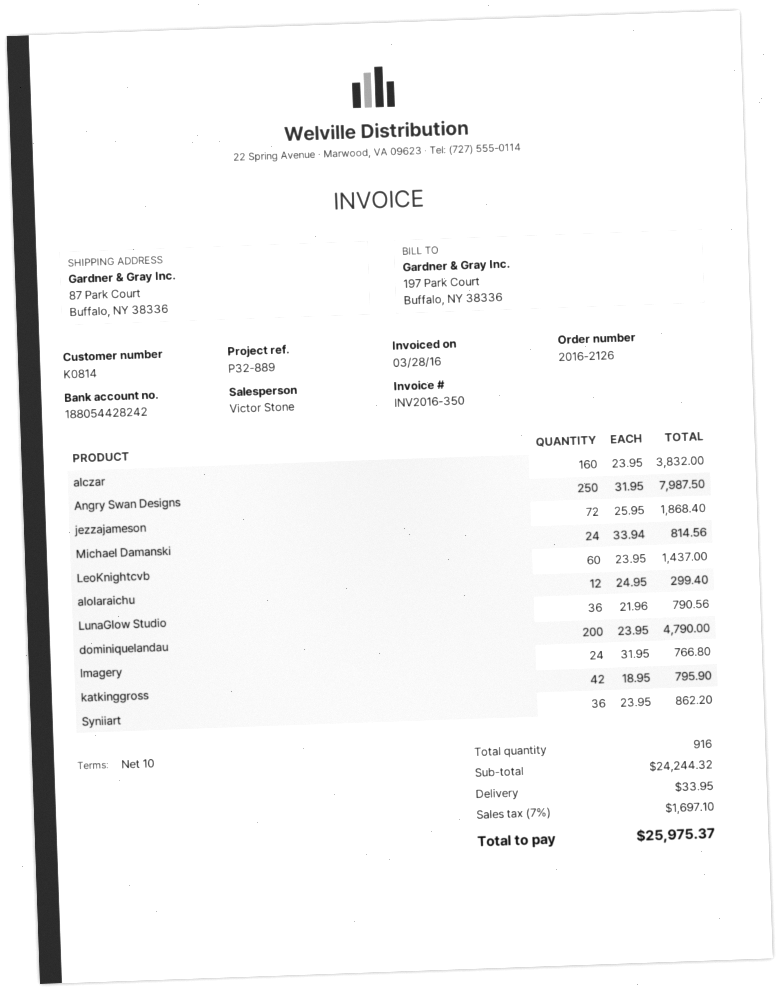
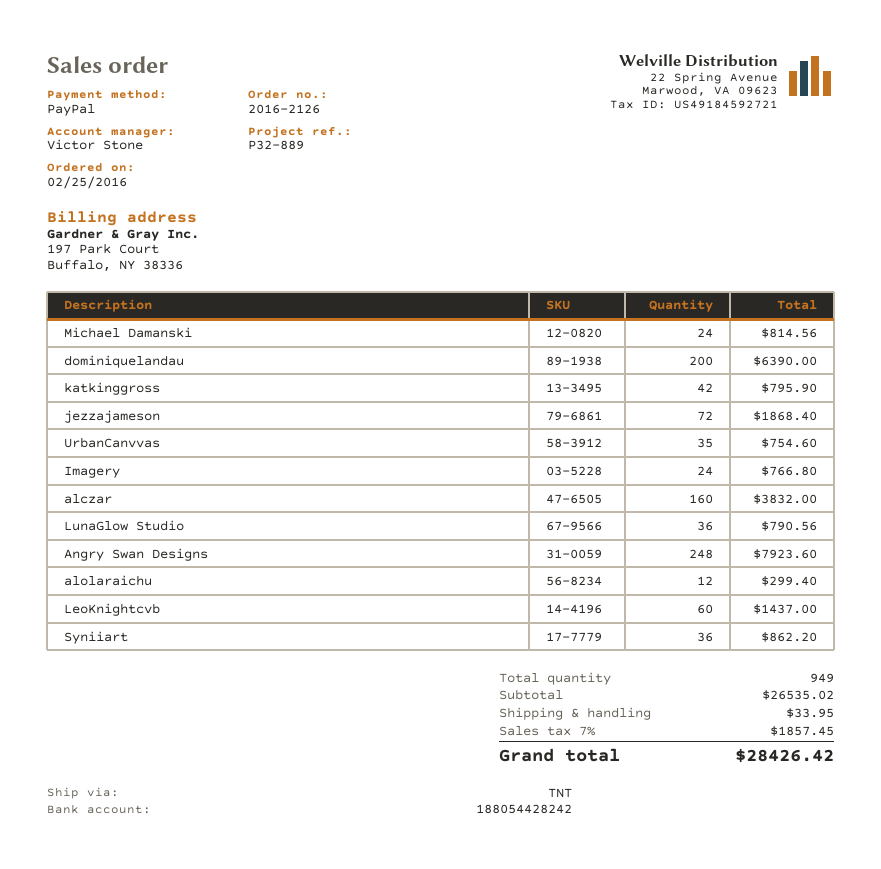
Angry Swan Designs: 250 for 7987.50 -> 248 for 7923.60
dominiquelandau: 200 for 4790.00 -> 200 for 6390.00
UrbanCanvvas: none -> 35 for 754.60
total quantity: 916 -> 949
subtotal: 24244.32 -> 26535.02
tax: 7% = 1697.10 -> 7% = 1857.45
total: 25975.37 -> 28426.42

